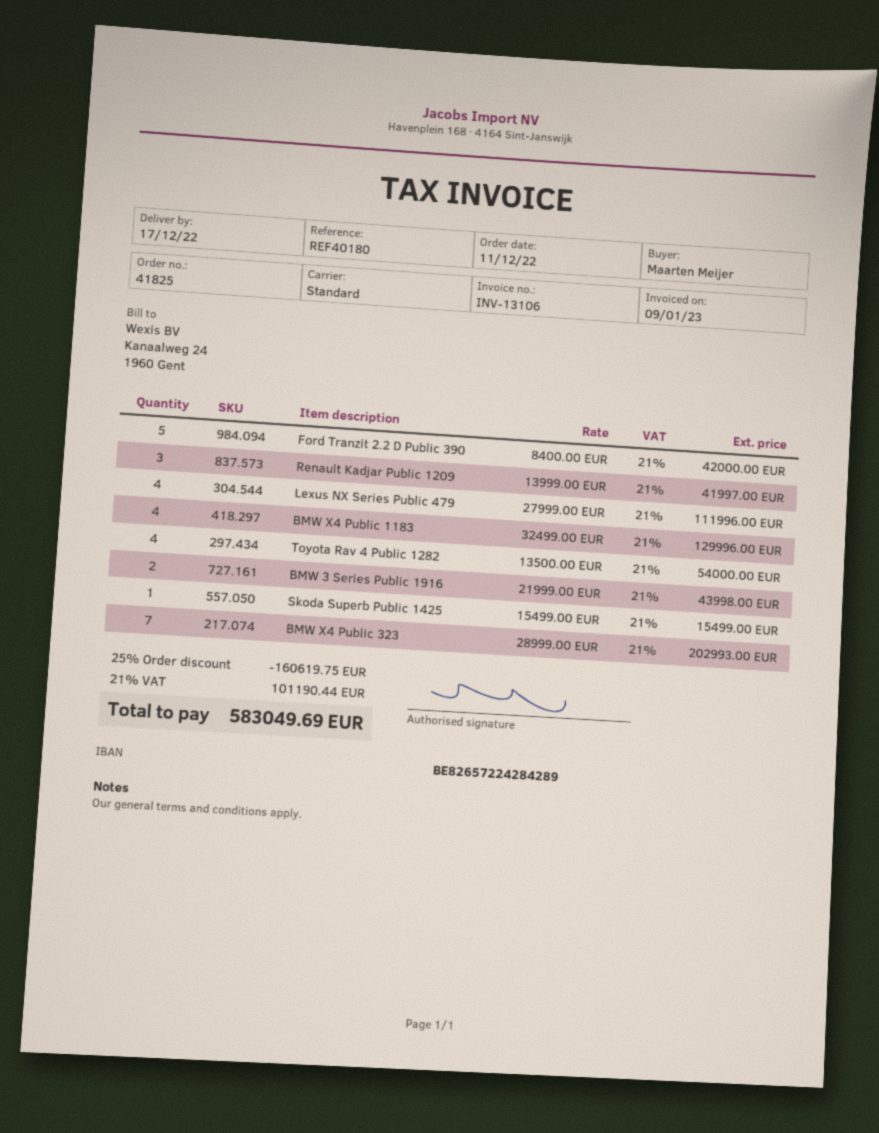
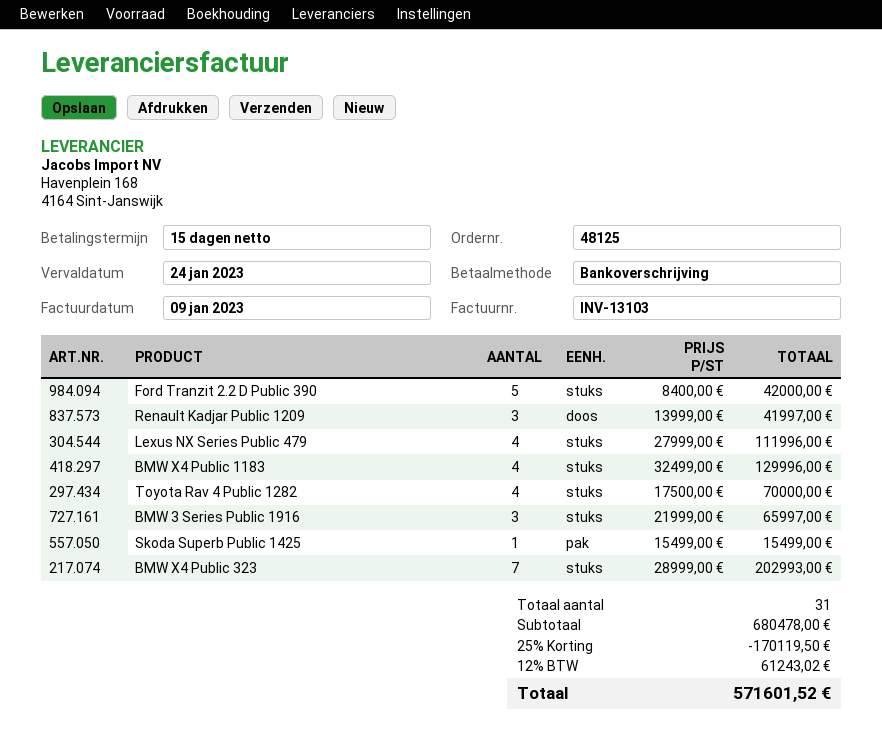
order number: 41825 -> 48125
invoice number: INV-13106 -> INV-13103
Toyota Rav 4 Public 1282: 4 x 13500.00 = 54000.00 -> 4 x 17500.00 = 70000.00
BMW 3 Series Public 1916: 2 x 21999.00 = 43998.00 -> 3 x 21999.00 = 65997.00
discount: 25% = 160619.75 -> 25% = 170119.50
tax: 21% = 101190.44 -> 12% = 61243.02
total: 583049.69 -> 571601.52

